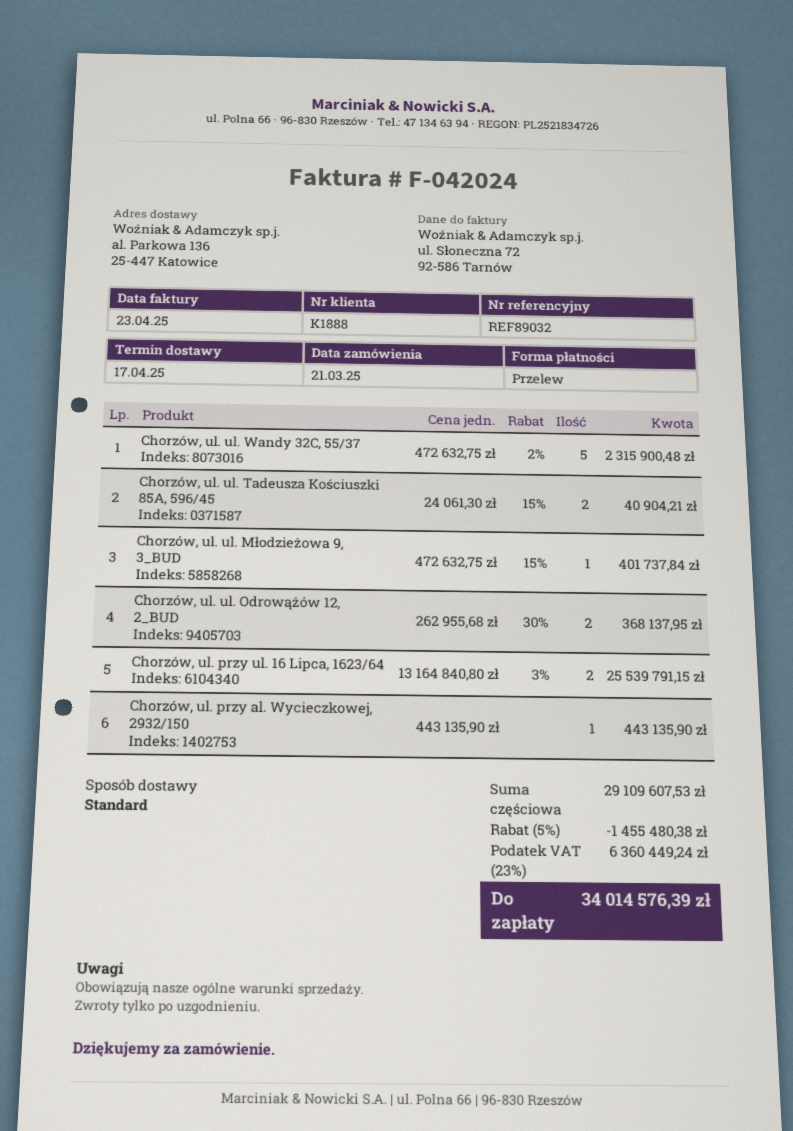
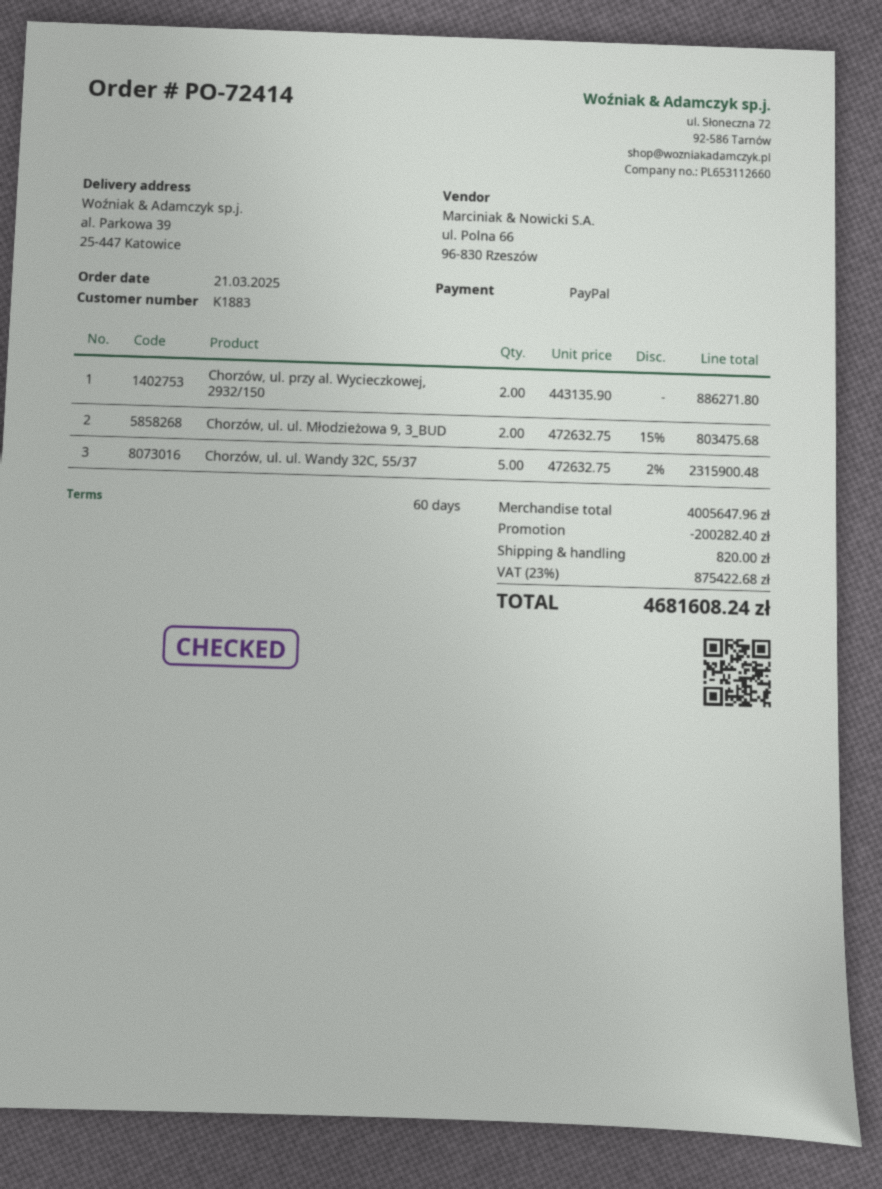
customer number: K1888 -> K1883
payment method: bank transfer -> PayPal
ship to: al. Parkowa 136, 25-447 Katowice -> al. Parkowa 39, 25-447 Katowice
Chorzów, ul. ul. Tadeusza Kościuszki 85A, 596/45: 2 x 24061.30 - 15% = 40904.21 -> none
Chorzów, ul. ul. Młodzieżowa 9, 3_BUD: 1 x 472632.75 - 15% = 401737.84 -> 2 x 472632.75 - 15% = 803475.68
Chorzów, ul. ul. Odrowążów 12, 2_BUD: 2 x 262955.68 - 30% = 368137.95 -> none
Chorzów, ul. przy ul. 16 Lipca, 1623/64: 2 x 13164840.80 - 3% = 25539791.15 -> none
Chorzów, ul. przy al. Wycieczkowej, 2932/150: 1 x 443135.90 = 443135.90 -> 2 x 443135.90 = 886271.80
subtotal: 29109607.53 -> 4005647.96
discount: 1455480.38 -> 200282.40
shipping: none -> 820.00
tax: 23% = 6360449.24 -> 23% = 875422.68
total: 34014576.39 -> 4681608.24

